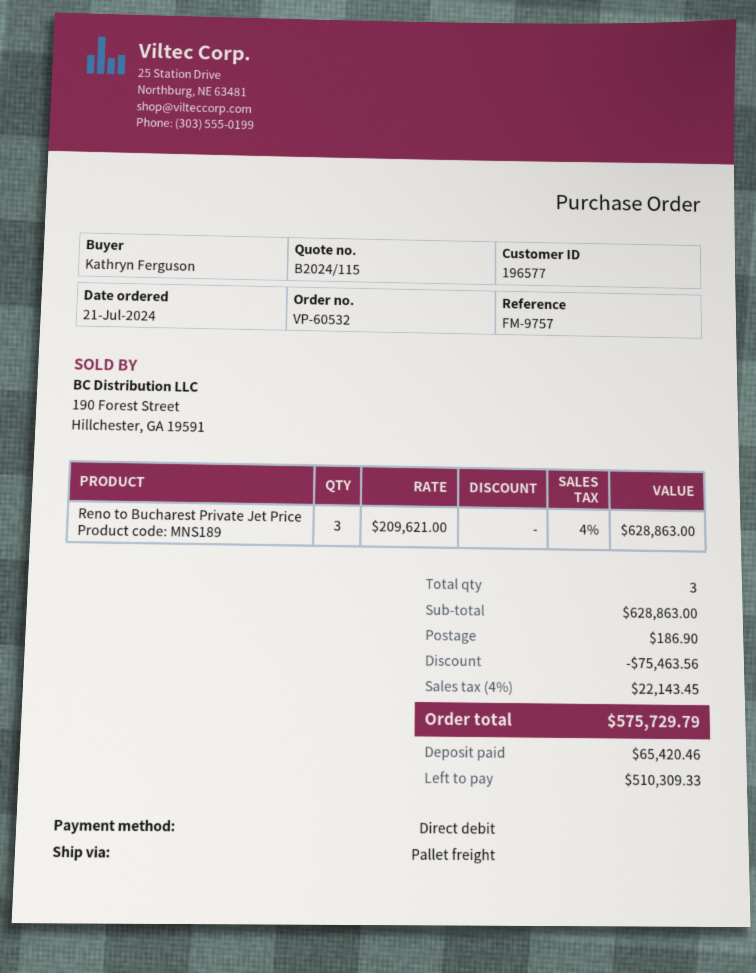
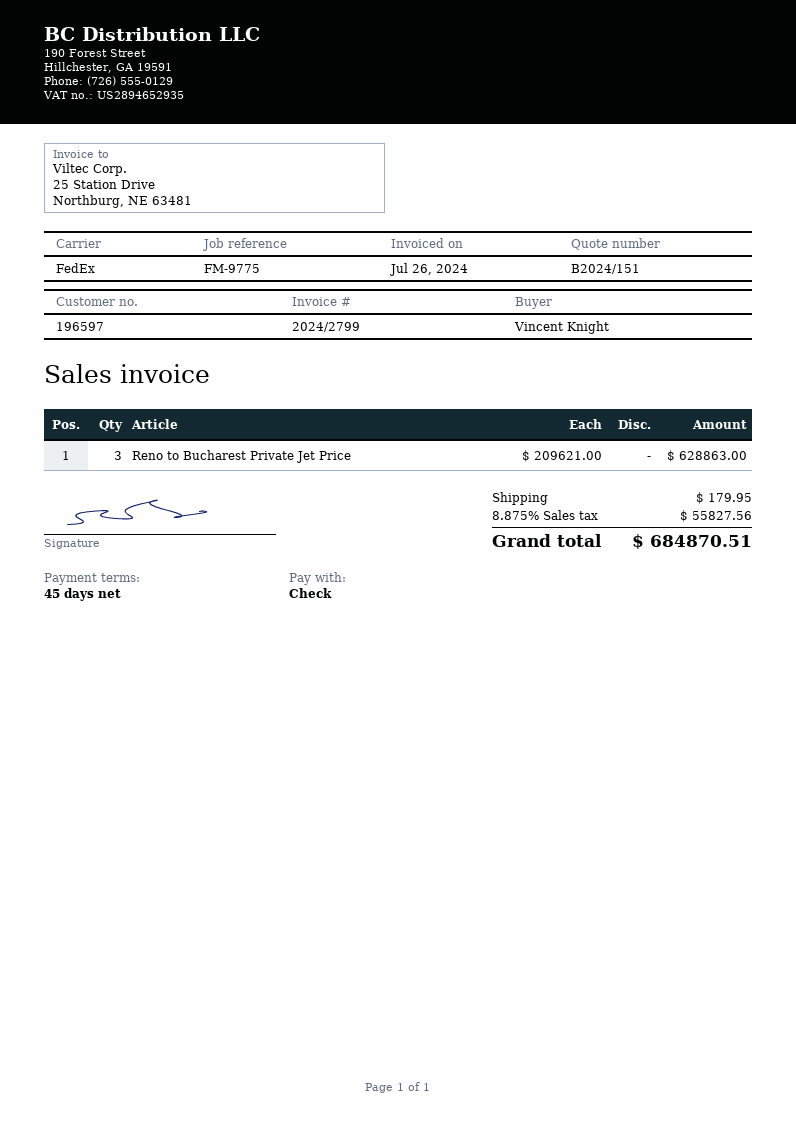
quote number: B2024/115 -> B2024/151
customer number: 196577 -> 196597
reference: FM-9757 -> FM-9775
ordered by: Kathryn Ferguson -> Vincent Knight
payment method: direct debit -> cheque
shipping method: pallet freight -> FedEx
discount: 75463.56 -> none
shipping: 186.90 -> 179.95
tax: 4% = 22143.45 -> 8.875% = 55827.56
total: 575729.79 -> 684870.51

